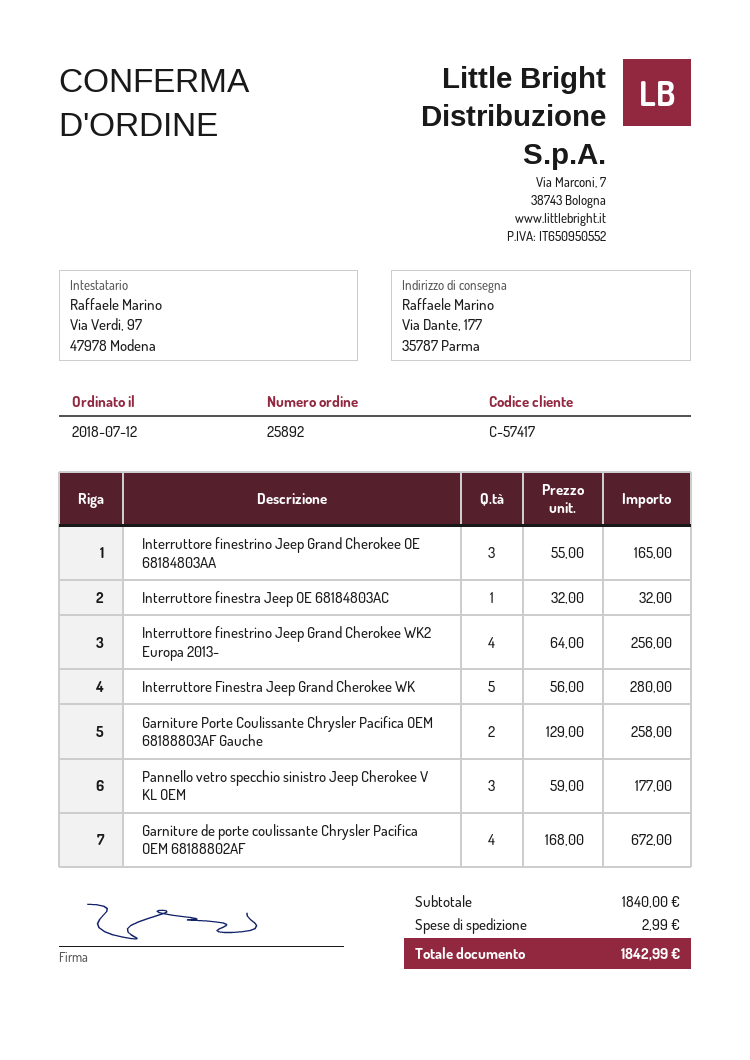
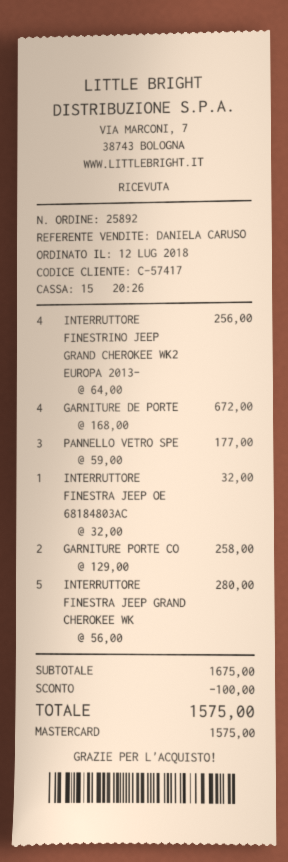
Interruttore finestrino Jeep Grand Cherokee OE 68184803AA: 3 x 55.00 = 165.00 -> none
subtotal: 1840.00 -> 1675.00
discount: none -> 100.00
shipping: 2.99 -> none
total: 1842.99 -> 1575.00

